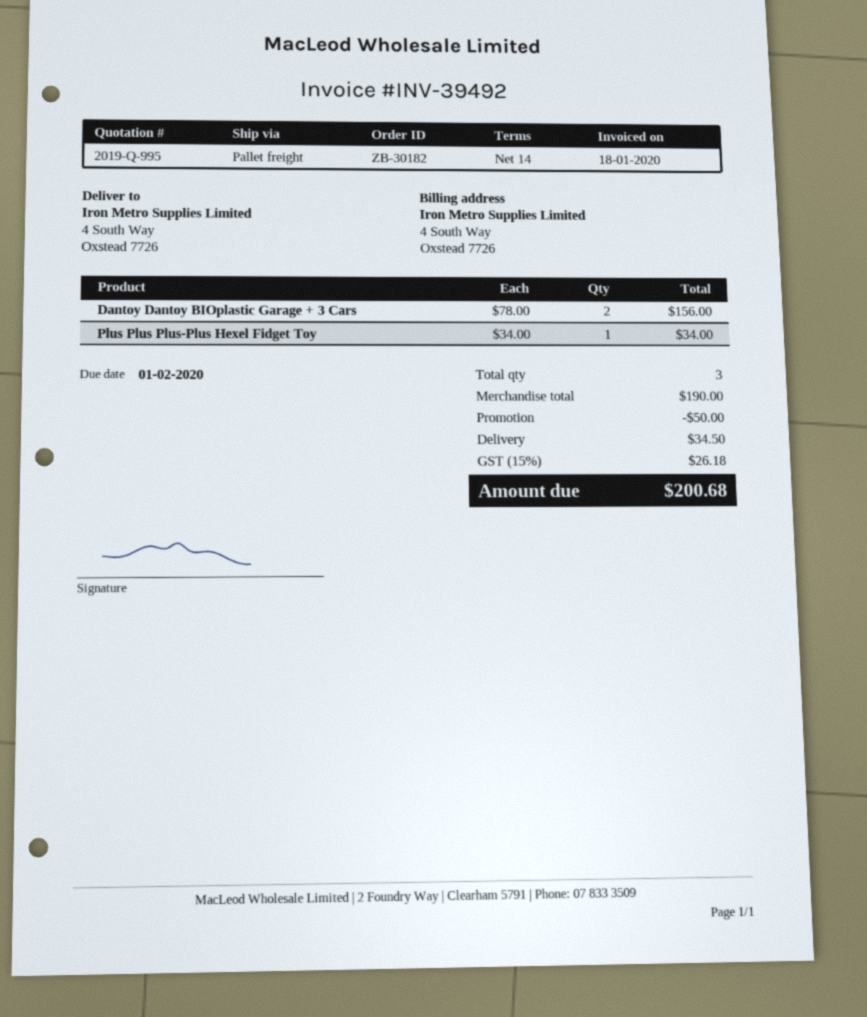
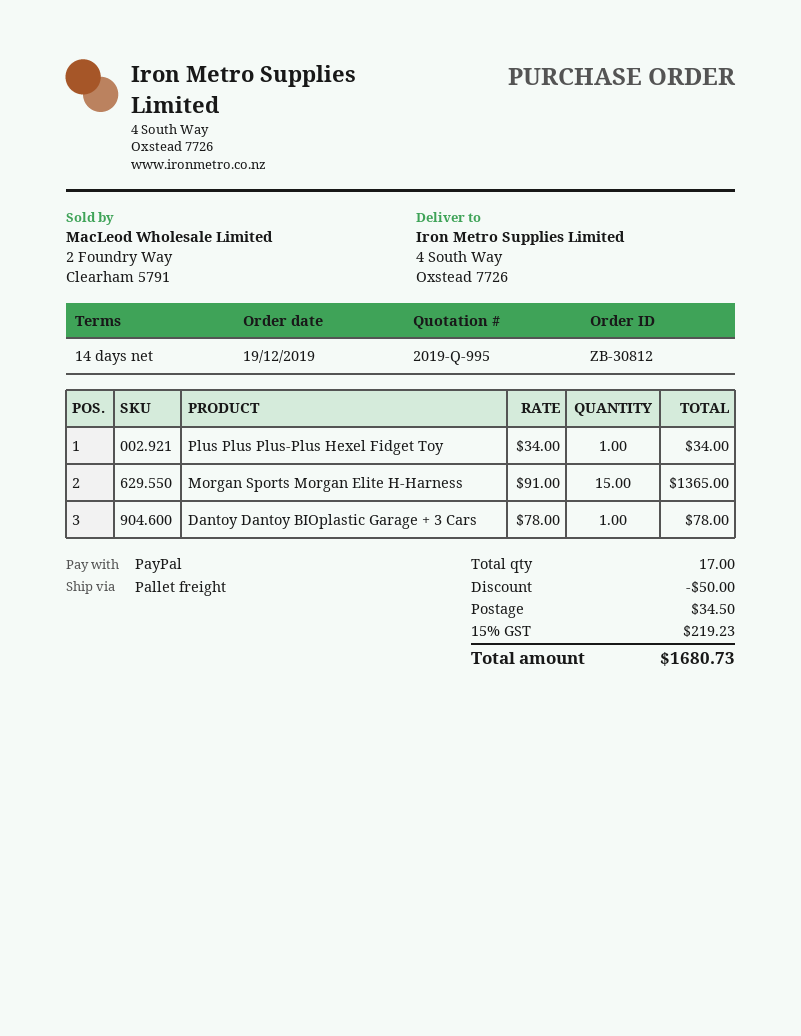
order number: ZB-30182 -> ZB-30812
Dantoy Dantoy BIOplastic Garage + 3 Cars: 2 x 78.00 = 156.00 -> 1 x 78.00 = 78.00
Morgan Sports Morgan Elite H-Harness: none -> 15 x 91.00 = 1365.00
total quantity: 3 -> 17
tax: 15% = 26.18 -> 15% = 219.23
total: 200.68 -> 1680.73

